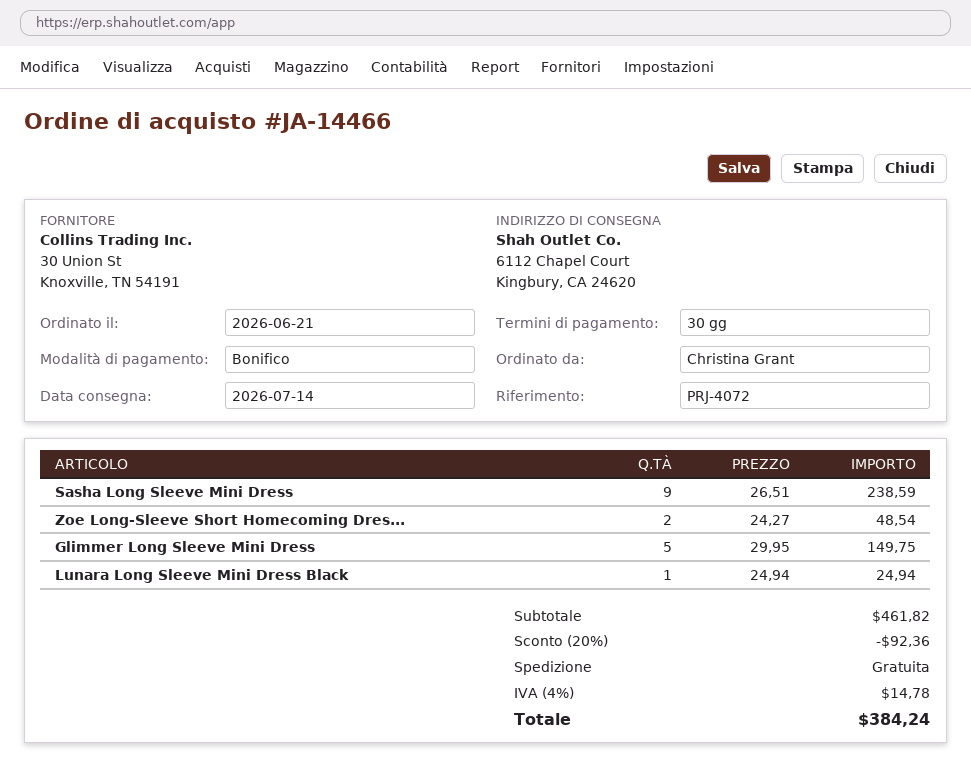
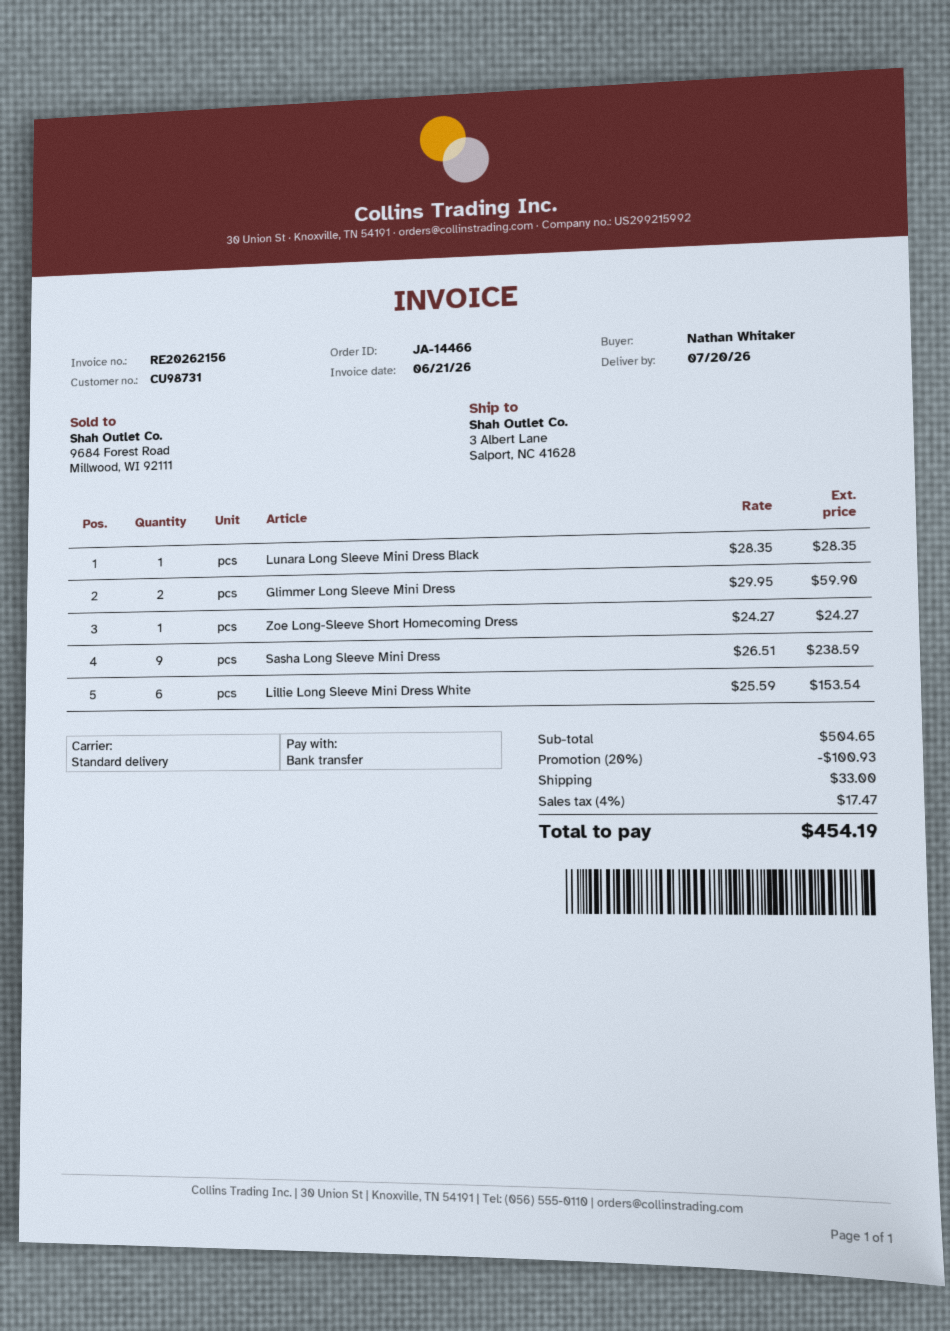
delivery date: 2026-07-14 -> 2026-07-20
ordered by: Christina Grant -> Nathan Whitaker
ship to: 6112 Chapel Court, Kingbury, CA 24620 -> 3 Albert Lane, Salport, NC 41628
Zoe Long-Sleeve Short Homecoming Dres...: 2 x 24.27 = 48.54 -> 1 x 24.27 = 24.27
Glimmer Long Sleeve Mini Dress: 5 x 29.95 = 149.75 -> 2 x 29.95 = 59.90
Lunara Long Sleeve Mini Dress Black: 1 x 24.94 = 24.94 -> 1 x 28.35 = 28.35
Lillie Long Sleeve Mini Dress White: none -> 6 x 25.59 = 153.54
subtotal: 461.82 -> 504.65
discount: 20% = 92.36 -> 20% = 100.93
shipping: 0.00 -> 33.00
tax: 4% = 14.78 -> 4% = 17.47
total: 384.24 -> 454.19

